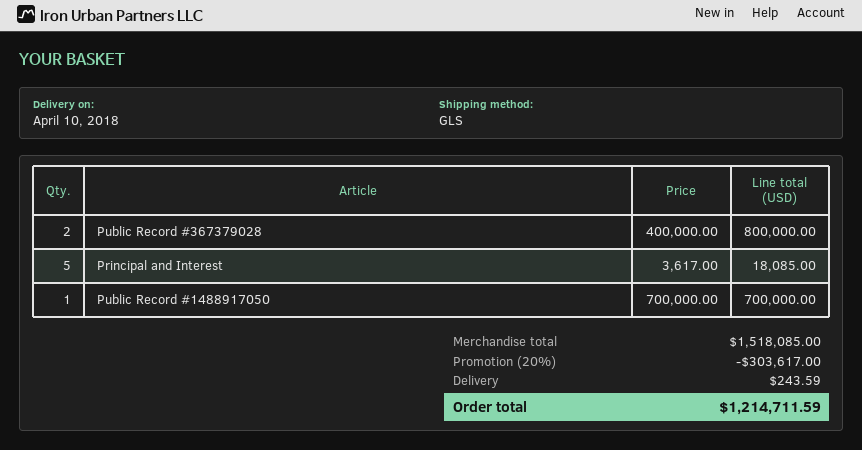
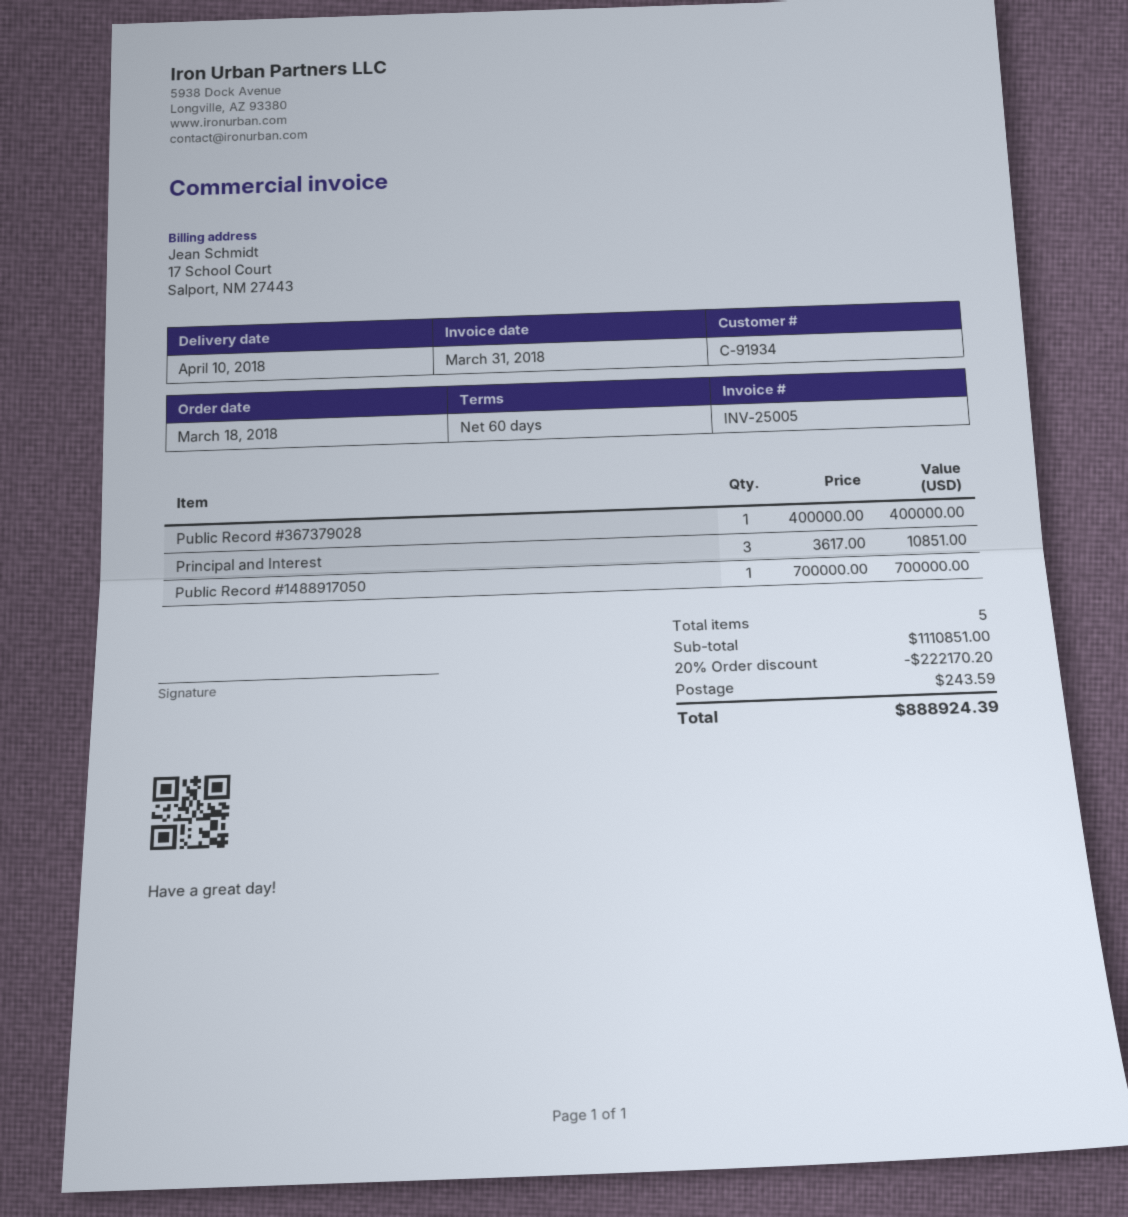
Public Record #367379028: 2 x 400000.00 = 800000.00 -> 1 x 400000.00 = 400000.00
Principal and Interest: 5 x 3617.00 = 18085.00 -> 3 x 3617.00 = 10851.00
subtotal: 1518085.00 -> 1110851.00
discount: 20% = 303617.00 -> 20% = 222170.20
total: 1214711.59 -> 888924.39

